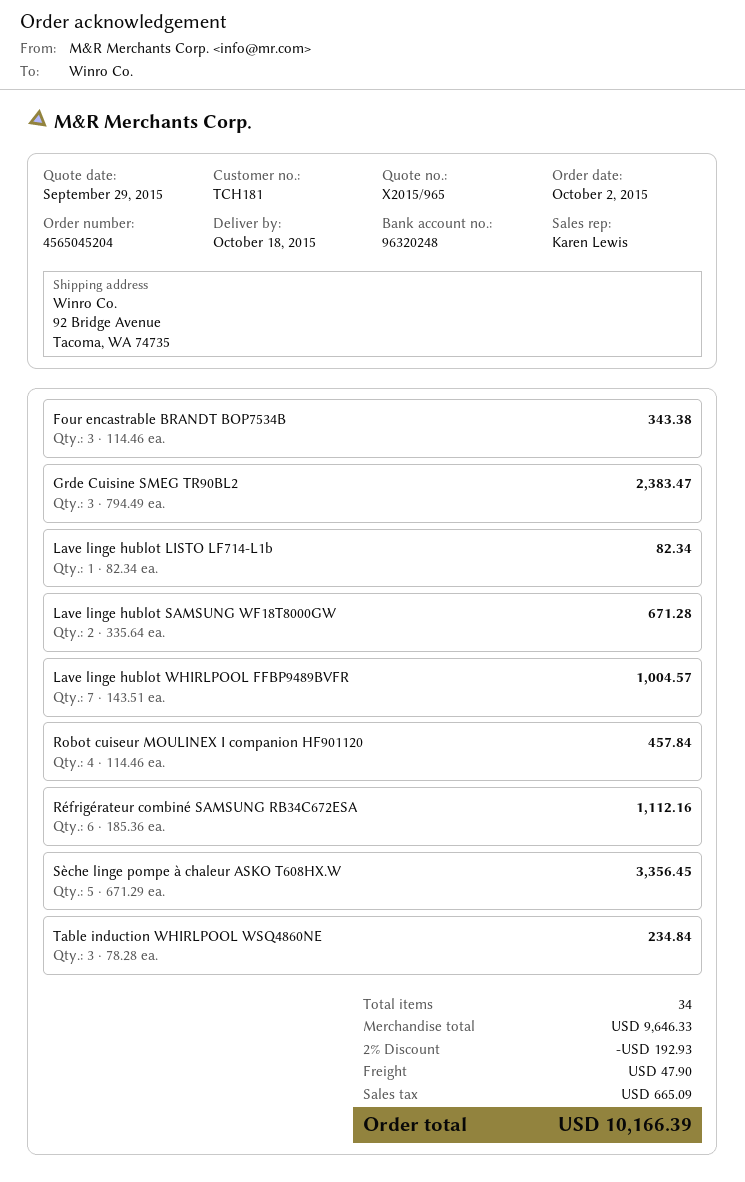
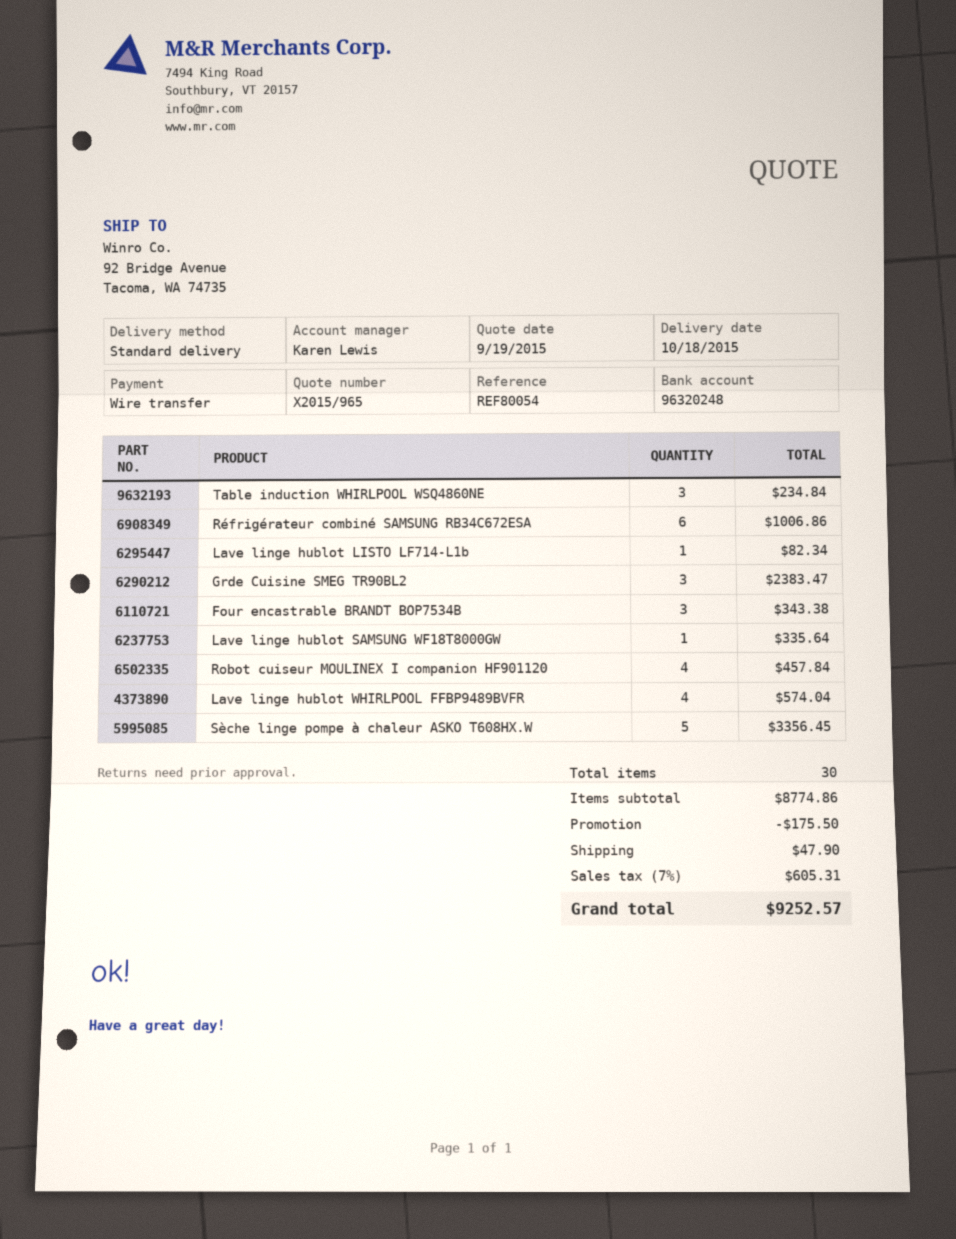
quote date: 2015-09-29 -> 2015-09-19
Lave linge hublot SAMSUNG WF18T8000GW: 2 for 671.28 -> 1 for 335.64
Lave linge hublot WHIRLPOOL FFBP9489BVFR: 7 for 1004.57 -> 4 for 574.04
Réfrigérateur combiné SAMSUNG RB34C672ESA: 6 for 1112.16 -> 6 for 1006.86
total quantity: 34 -> 30
subtotal: 9646.33 -> 8774.86
discount: 192.93 -> 175.50
tax: 665.09 -> 605.31
total: 10166.39 -> 9252.57

